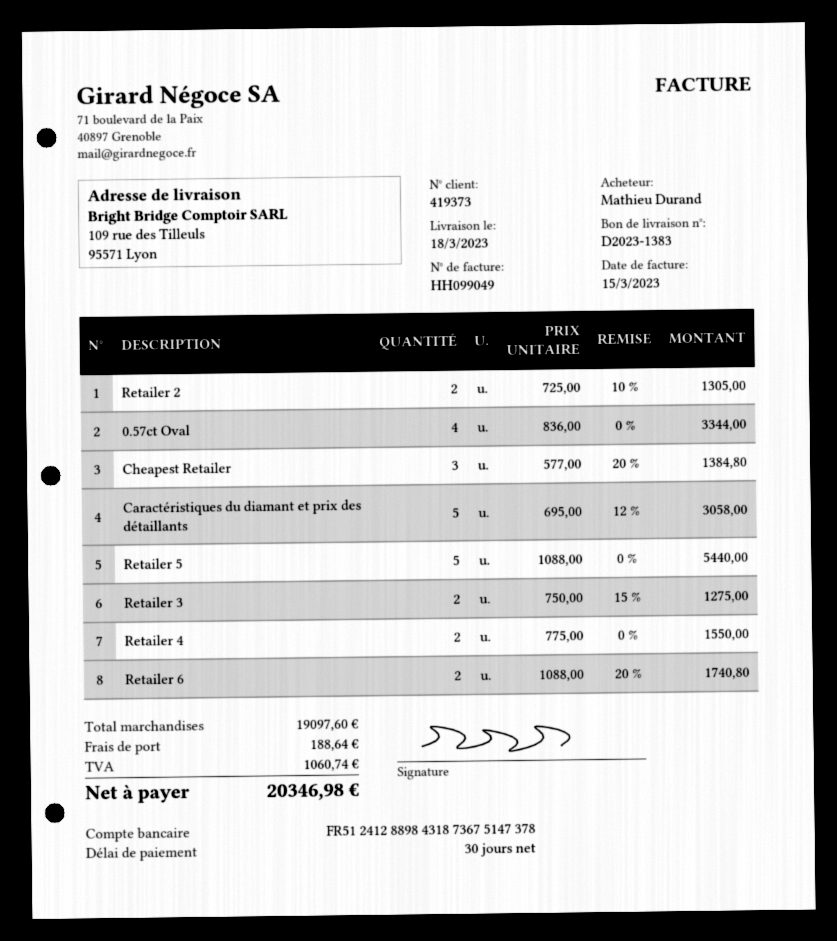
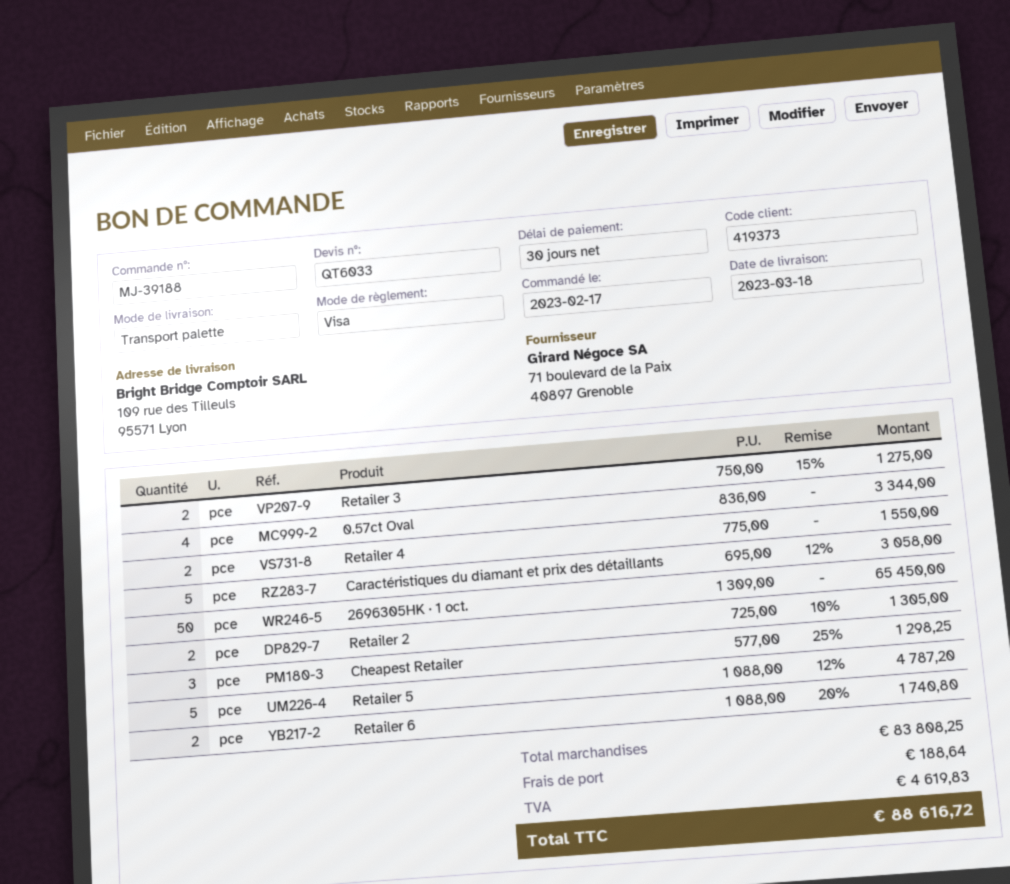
Cheapest Retailer: 3 x 577.00 - 20% = 1384.80 -> 3 x 577.00 - 25% = 1298.25
Retailer 5: 5 x 1088.00 = 5440.00 -> 5 x 1088.00 - 12% = 4787.20
2696305HK · 1 oct.: none -> 50 x 1309.00 = 65450.00
subtotal: 19097.60 -> 83808.25
tax: 1060.74 -> 4619.83
total: 20346.98 -> 88616.72

